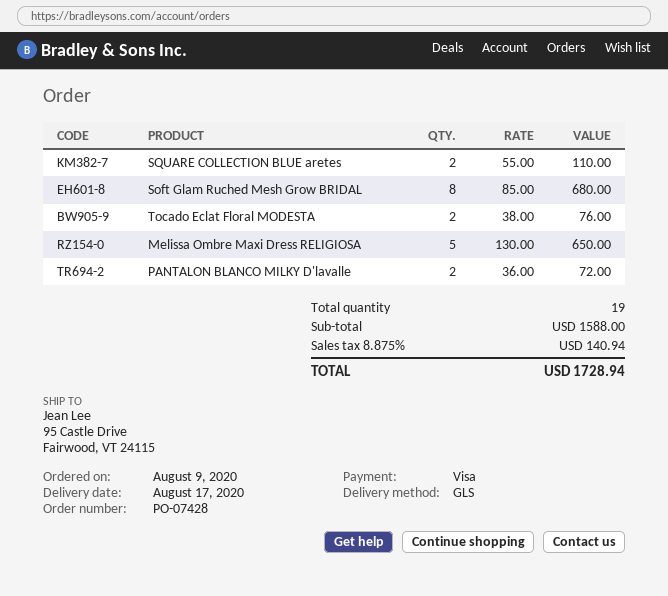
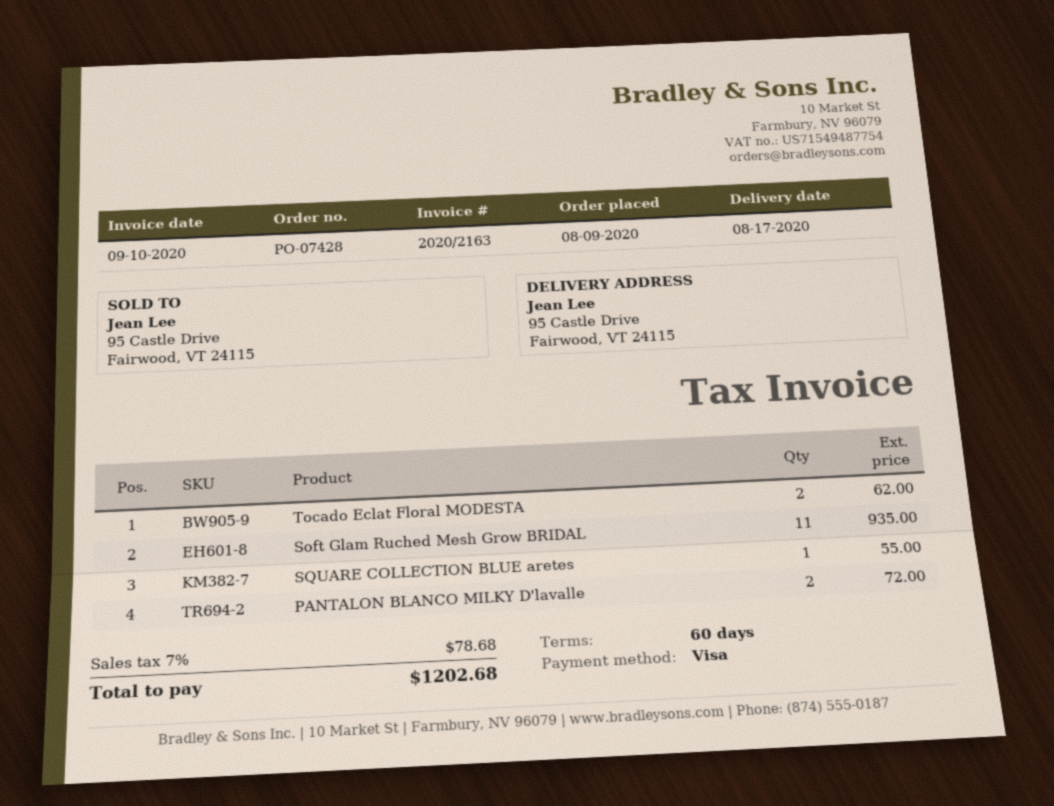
SQUARE COLLECTION BLUE aretes: 2 for 110.00 -> 1 for 55.00
Soft Glam Ruched Mesh Grow BRIDAL: 8 for 680.00 -> 11 for 935.00
Tocado Eclat Floral MODESTA: 2 for 76.00 -> 2 for 62.00
Melissa Ombre Maxi Dress RELIGIOSA: 5 for 650.00 -> none
tax: 8.875% = 140.94 -> 7% = 78.68
total: 1728.94 -> 1202.68

